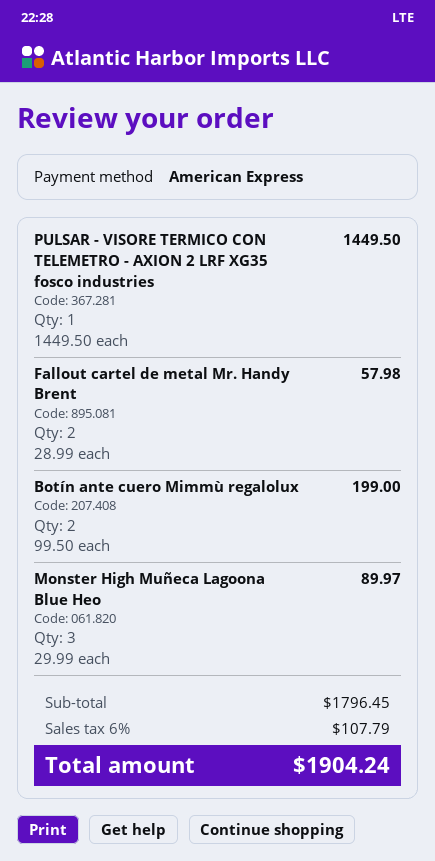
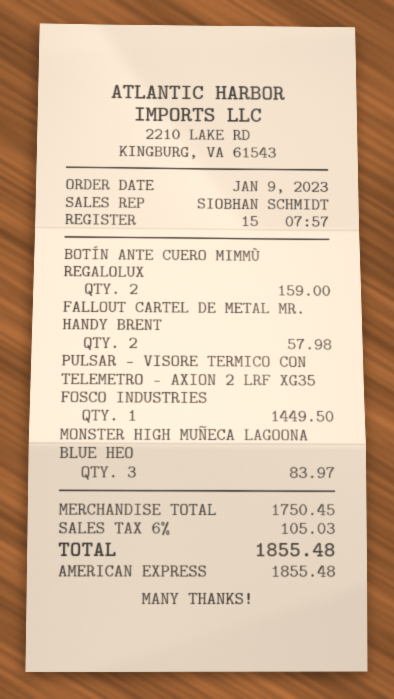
Botín ante cuero Mimmù regalolux: 2 for 199.00 -> 2 for 159.00
Monster High Muñeca Lagoona Blue Heo: 3 for 89.97 -> 3 for 83.97
subtotal: 1796.45 -> 1750.45
tax: 6% = 107.79 -> 6% = 105.03
total: 1904.24 -> 1855.48

